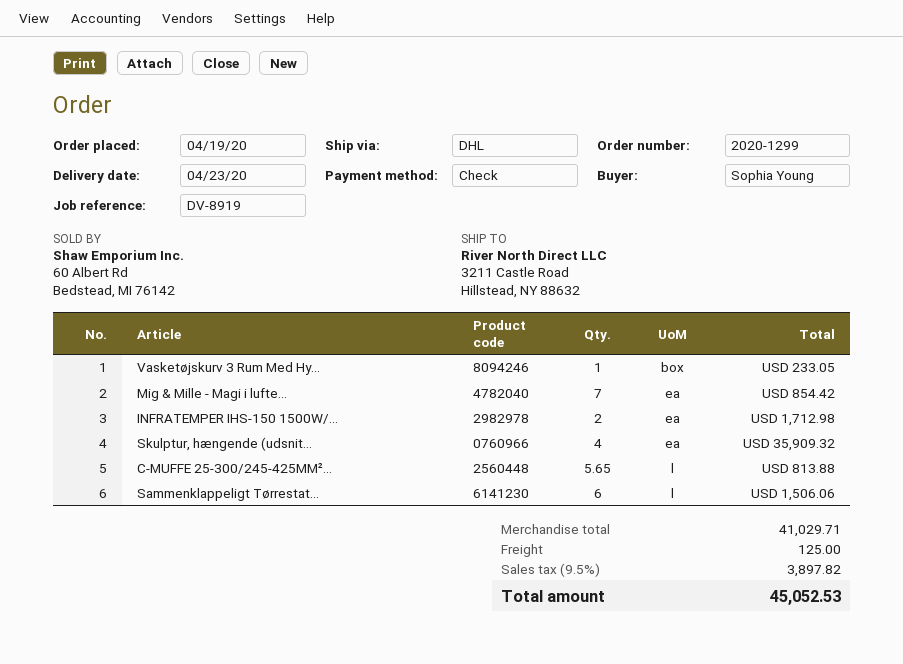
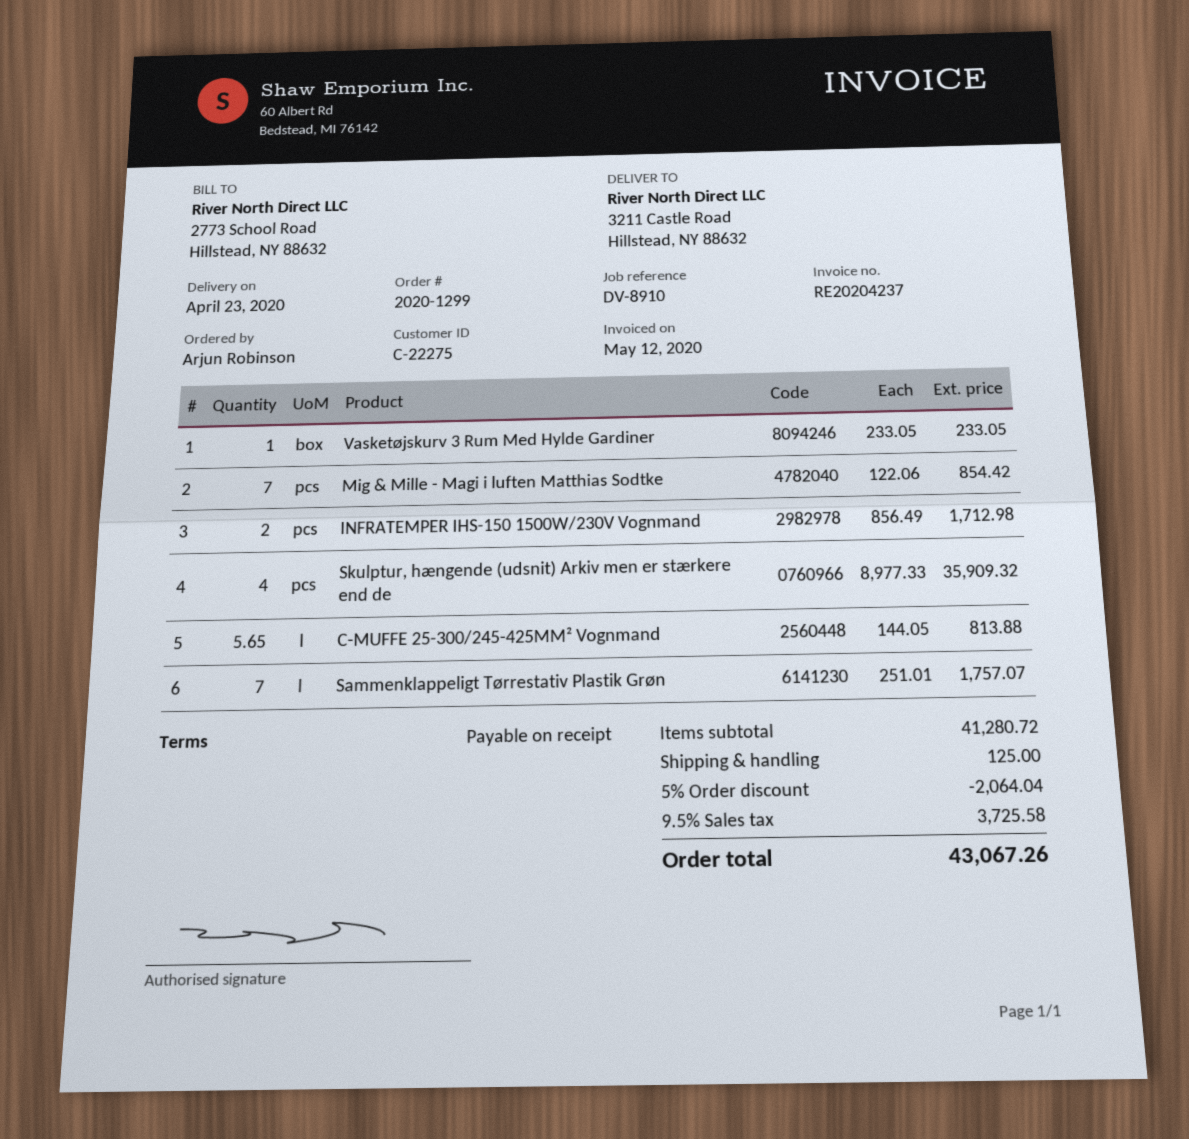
reference: DV-8919 -> DV-8910
ordered by: Sophia Young -> Arjun Robinson
Sammenklappeligt Tørrestat...: 6 for 1506.06 -> 7 for 1757.07
subtotal: 41029.71 -> 41280.72
discount: none -> 5% = 2064.04
tax: 9.5% = 3897.82 -> 9.5% = 3725.58
total: 45052.53 -> 43067.26

